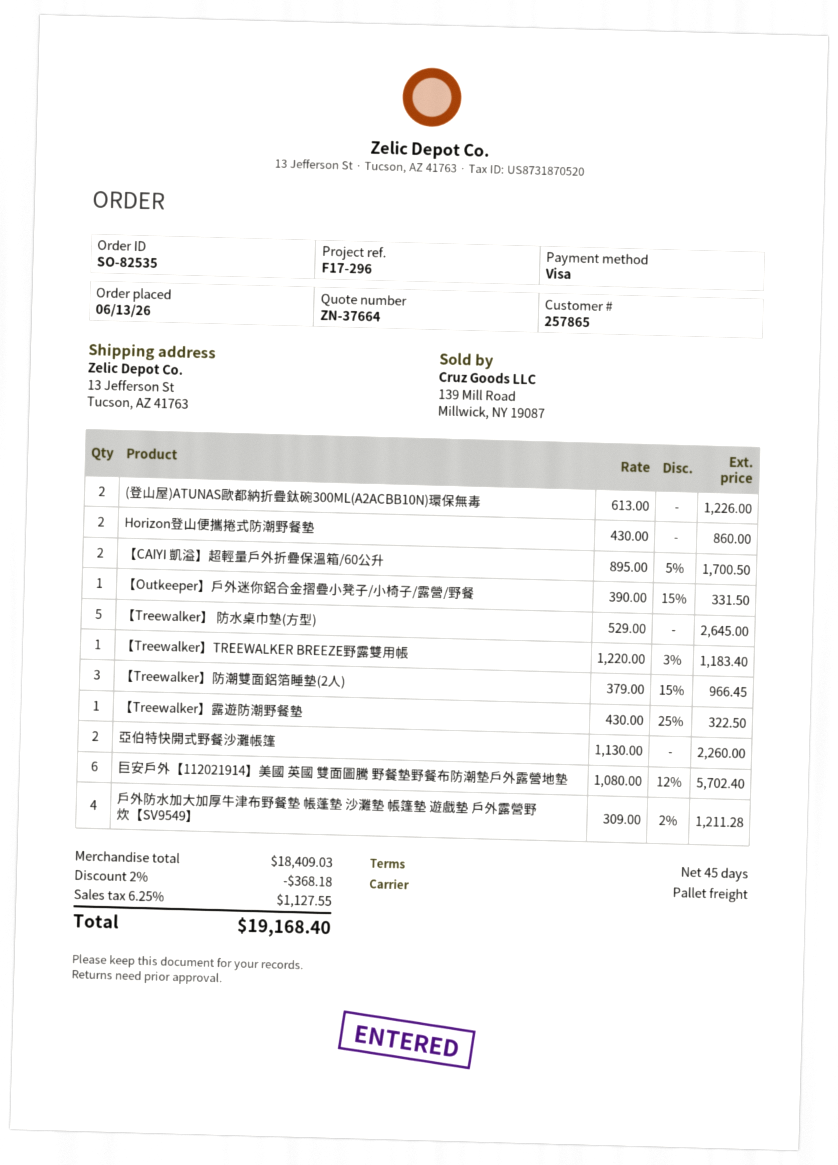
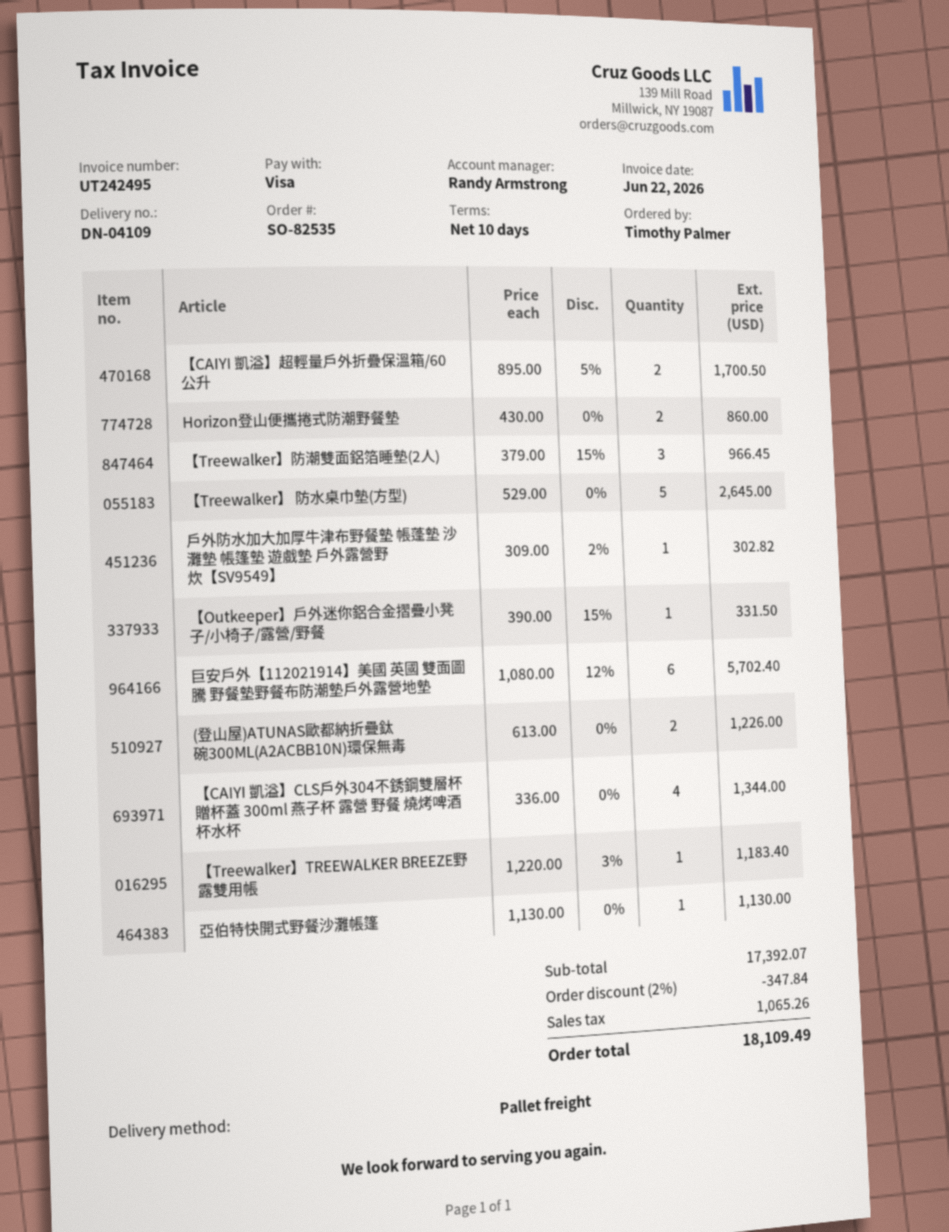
payment terms: 45 days -> 10 days
【Treewalker】露遊防潮野餐墊: 1 x 430.00 - 25% = 322.50 -> none
亞伯特快開式野餐沙灘帳篷: 2 x 1130.00 = 2260.00 -> 1 x 1130.00 = 1130.00
戶外防水加大加厚牛津布野餐墊 帳蓬墊 沙灘墊 帳篷墊 遊戲墊 戶外露營野炊【SV9549】: 4 x 309.00 - 2% = 1211.28 -> 1 x 309.00 - 2% = 302.82
【CAIYI 凱溢】CLS戶外304不銹鋼雙層杯 贈杯蓋 300ml 燕子杯 露營 野餐 燒烤啤酒杯水杯: none -> 4 x 336.00 = 1344.00
subtotal: 18409.03 -> 17392.07
discount: 2% = 368.18 -> 2% = 347.84
tax: 1127.55 -> 1065.26
total: 19168.40 -> 18109.49

